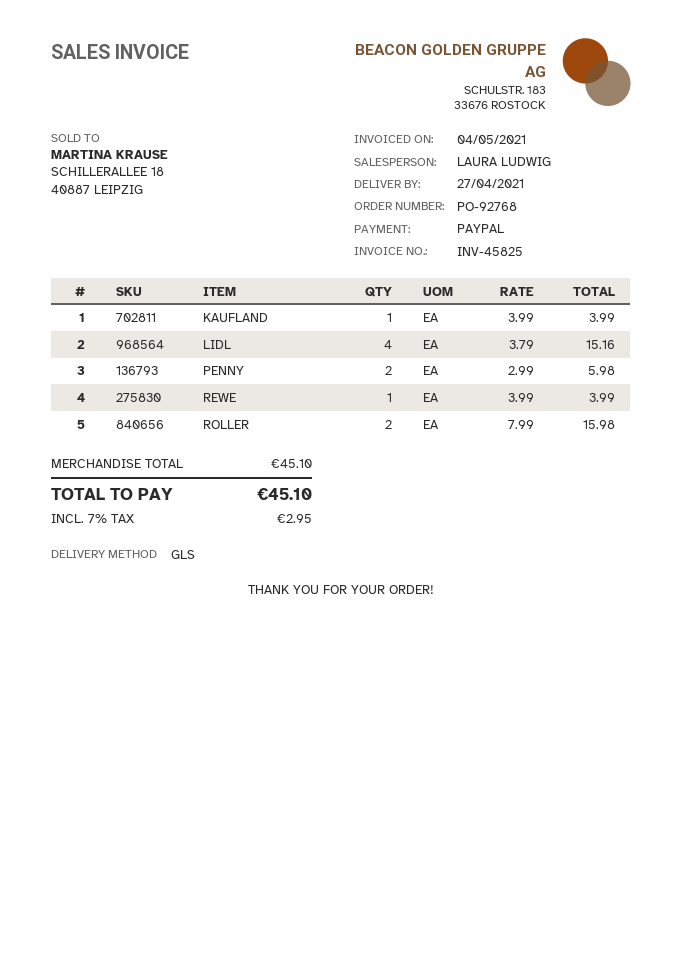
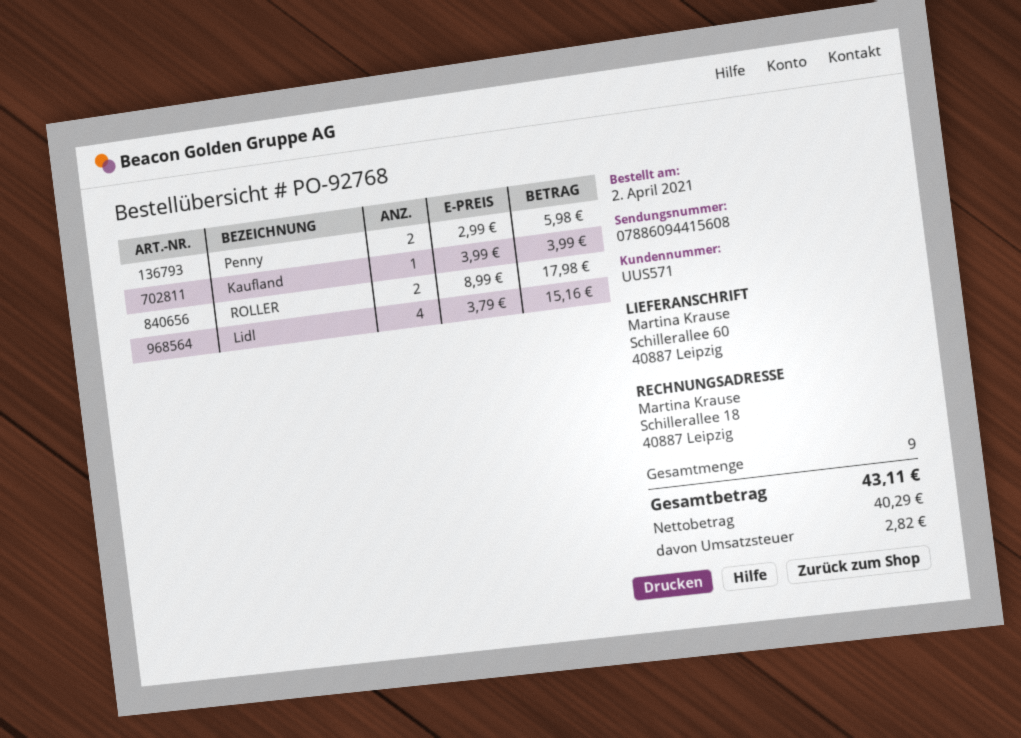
REWE: 1 x 3.99 = 3.99 -> none
ROLLER: 2 x 7.99 = 15.98 -> 2 x 8.99 = 17.98
tax: 2.95 -> 2.82
total: 45.10 -> 43.11

